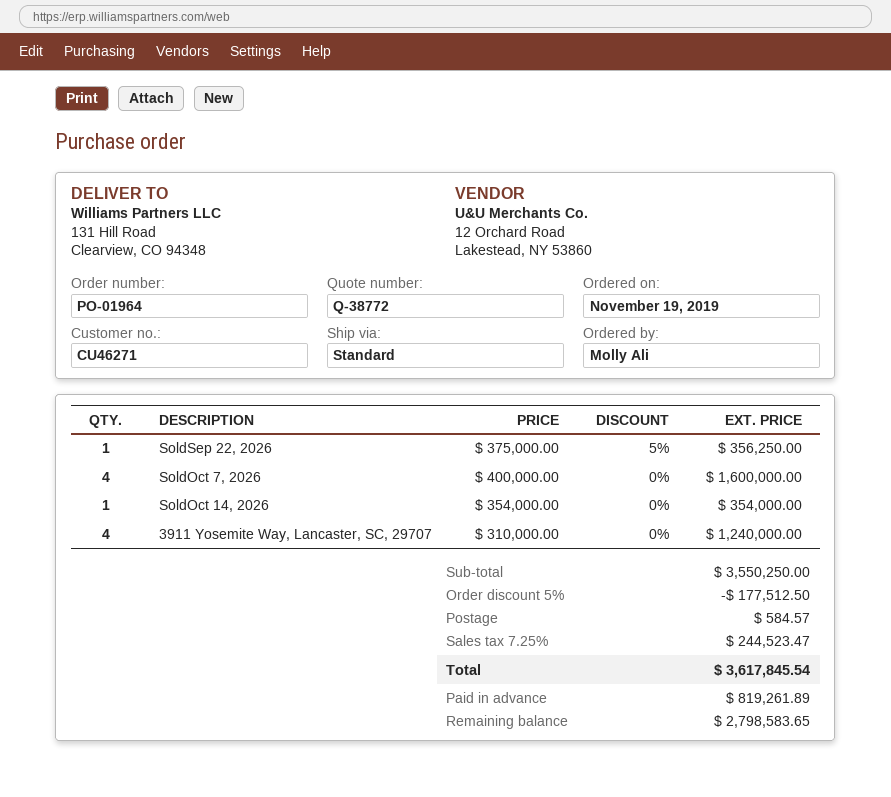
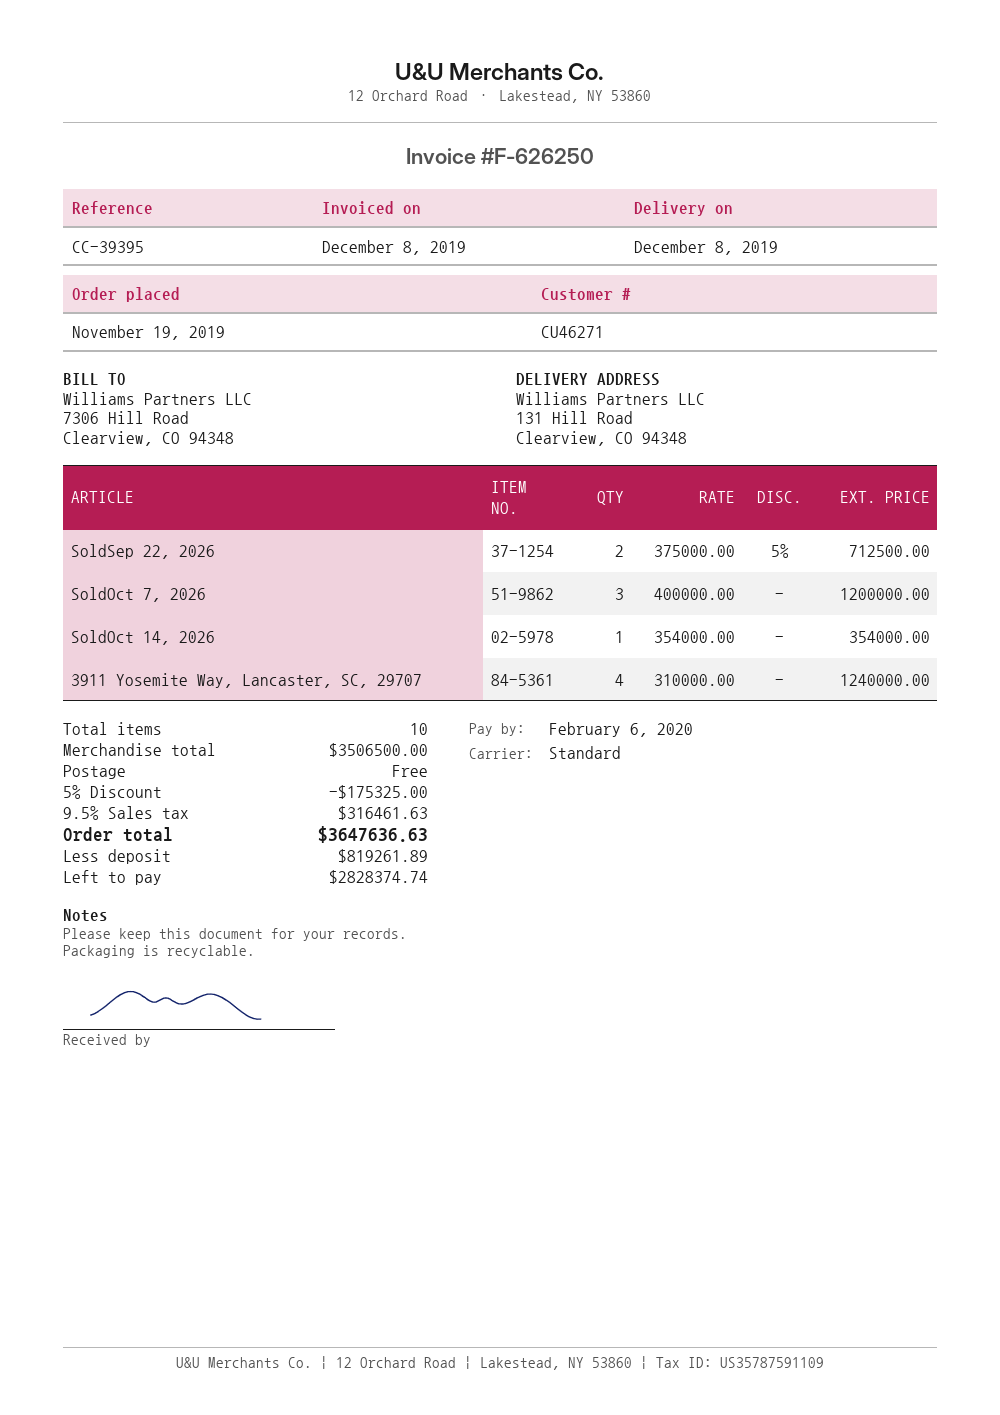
SoldSep 22, 2026: 1 x 375000.00 - 5% = 356250.00 -> 2 x 375000.00 - 5% = 712500.00
SoldOct 7, 2026: 4 x 400000.00 = 1600000.00 -> 3 x 400000.00 = 1200000.00
subtotal: 3550250.00 -> 3506500.00
discount: 5% = 177512.50 -> 5% = 175325.00
shipping: 584.57 -> 0.00
tax: 7.25% = 244523.47 -> 9.5% = 316461.63
total: 3617845.54 -> 3647636.63
balance: 2798583.65 -> 2828374.74

